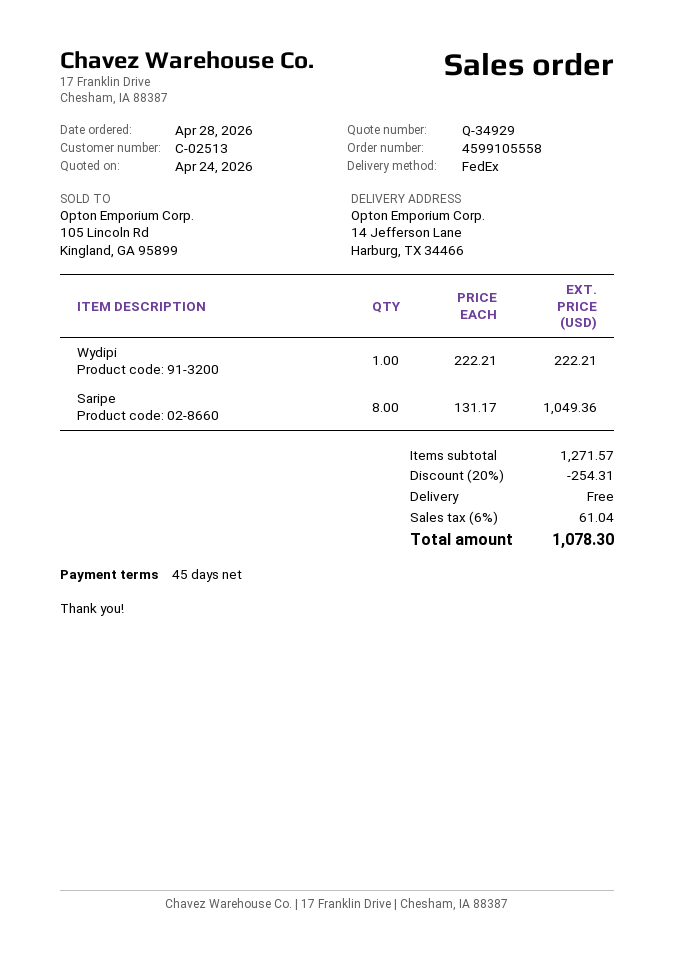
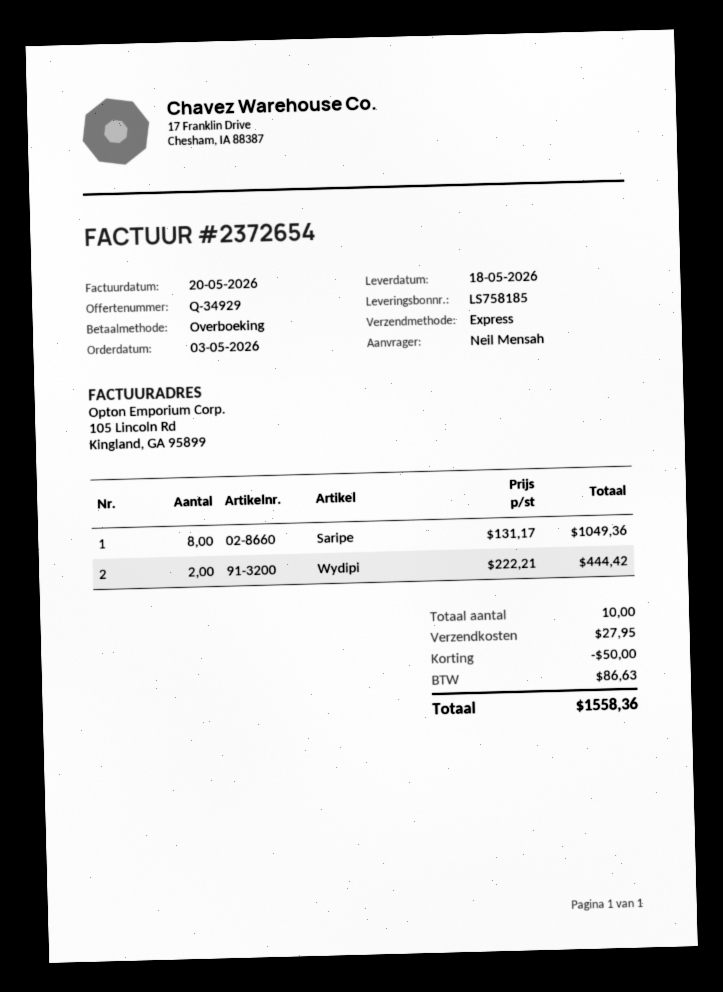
order date: 2026-04-28 -> 2026-05-03
shipping method: FedEx -> express
Wydipi: 1 x 222.21 = 222.21 -> 2 x 222.21 = 444.42
discount: 254.31 -> 50.00
shipping: 0.00 -> 27.95
tax: 61.04 -> 86.63
total: 1078.30 -> 1558.36

